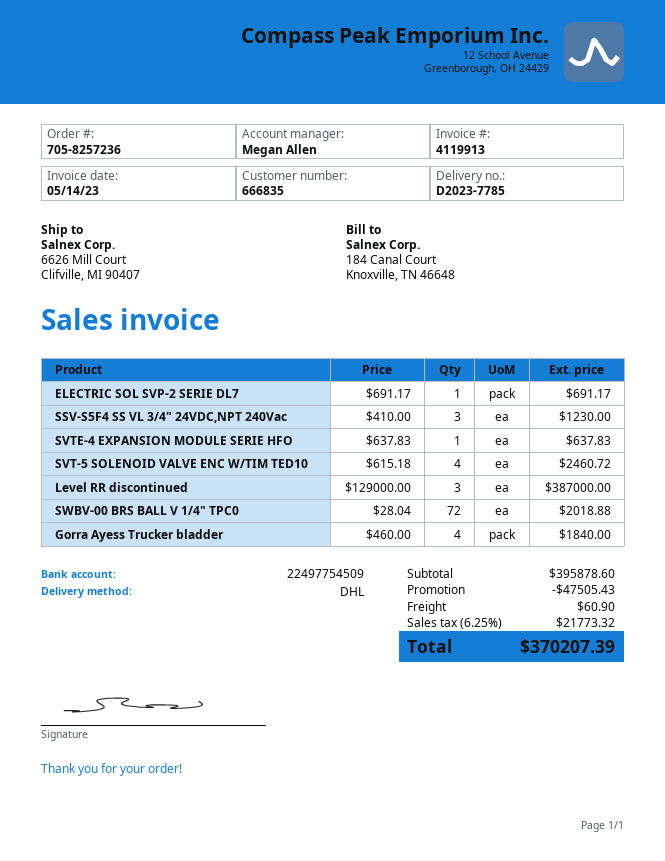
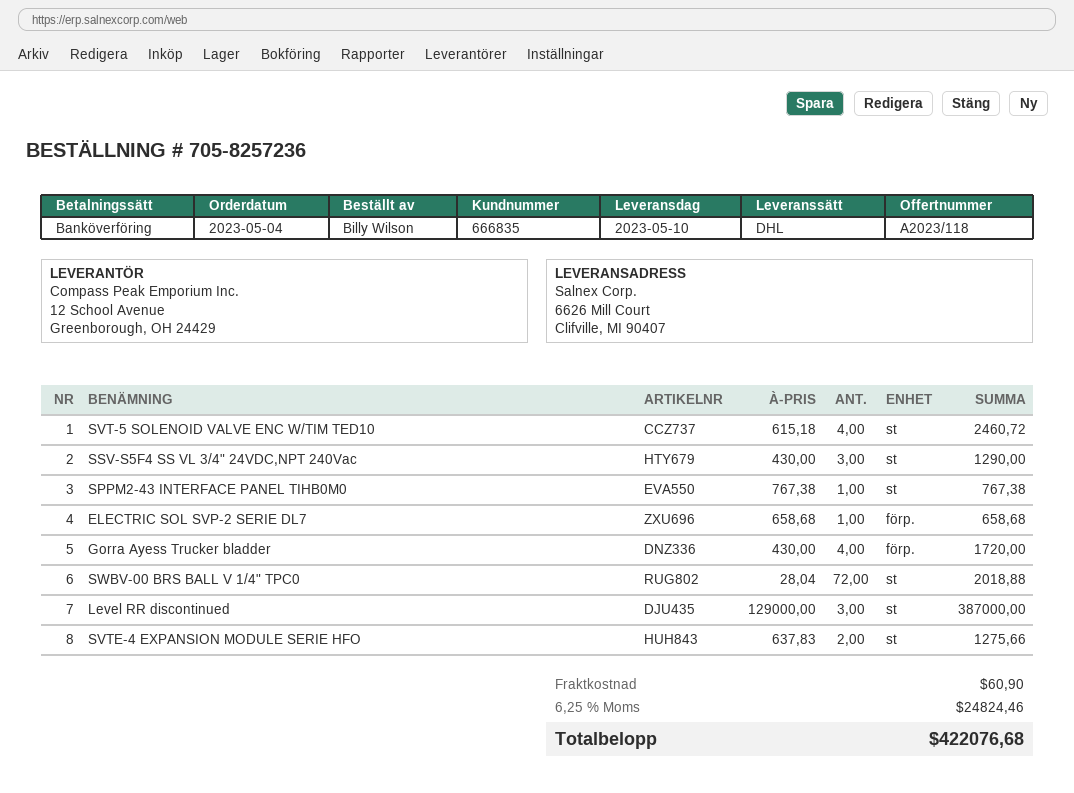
ELECTRIC SOL SVP-2 SERIE DL7: 1 x 691.17 = 691.17 -> 1 x 658.68 = 658.68
SSV-S5F4 SS VL 3/4" 24VDC,NPT 240Vac: 3 x 410.00 = 1230.00 -> 3 x 430.00 = 1290.00
SVTE-4 EXPANSION MODULE SERIE HFO: 1 x 637.83 = 637.83 -> 2 x 637.83 = 1275.66
Gorra Ayess Trucker bladder: 4 x 460.00 = 1840.00 -> 4 x 430.00 = 1720.00
SPPM2-43 INTERFACE PANEL TIHB0M0: none -> 1 x 767.38 = 767.38
discount: 47505.43 -> none
tax: 6.25% = 21773.32 -> 6.25% = 24824.46
total: 370207.39 -> 422076.68

